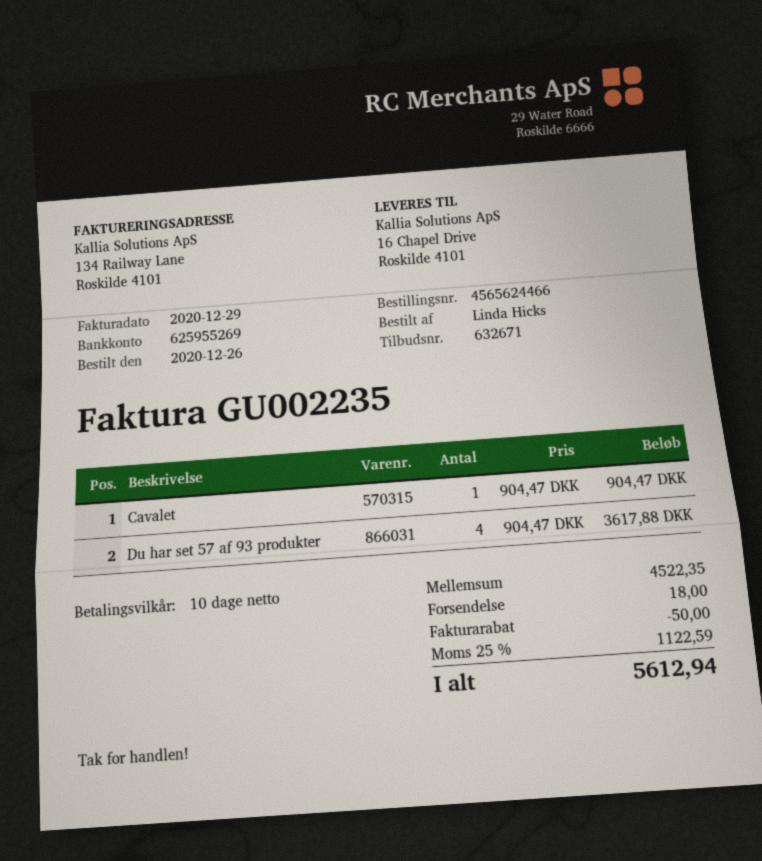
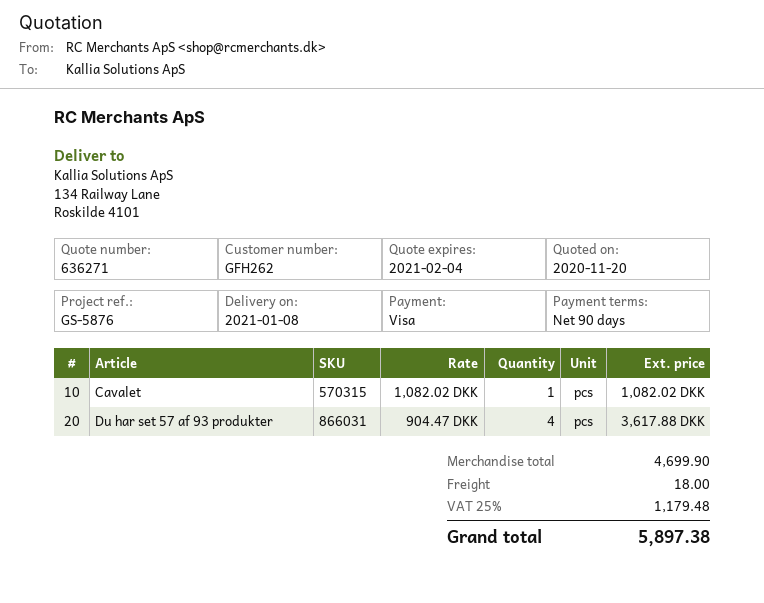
quote number: 632671 -> 636271
payment terms: 10 days -> 90 days
ship to: 16 Chapel Drive, Roskilde 4101 -> 134 Railway Lane, Roskilde 4101
Cavalet: 1 x 904.47 = 904.47 -> 1 x 1082.02 = 1082.02
subtotal: 4522.35 -> 4699.90
discount: 50.00 -> none
tax: 25% = 1122.59 -> 25% = 1179.48
total: 5612.94 -> 5897.38

